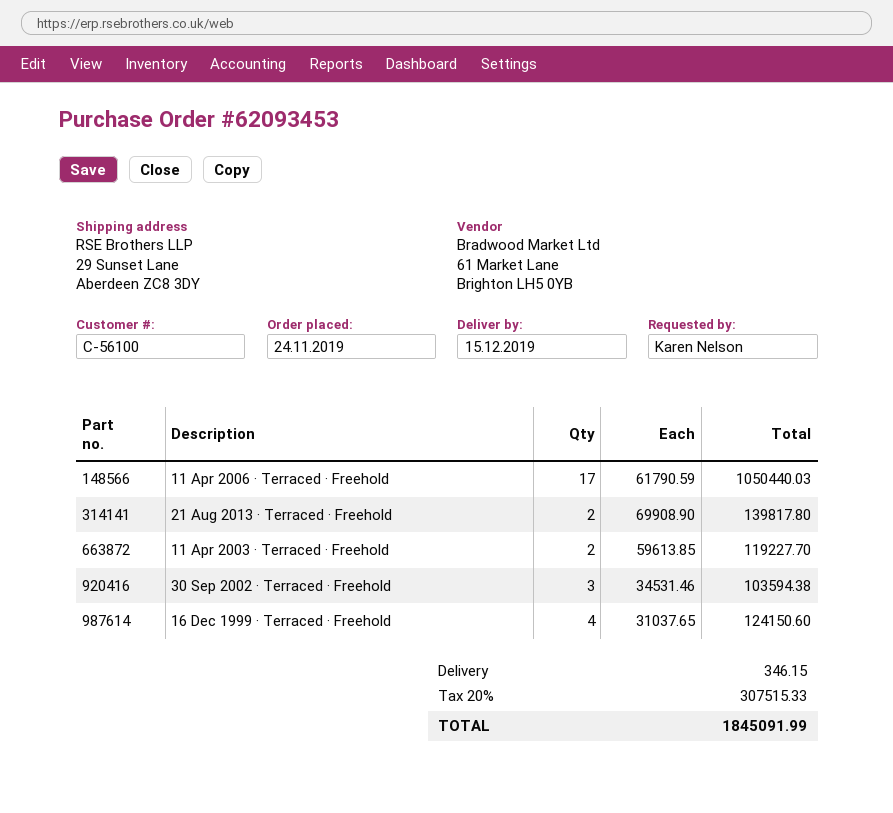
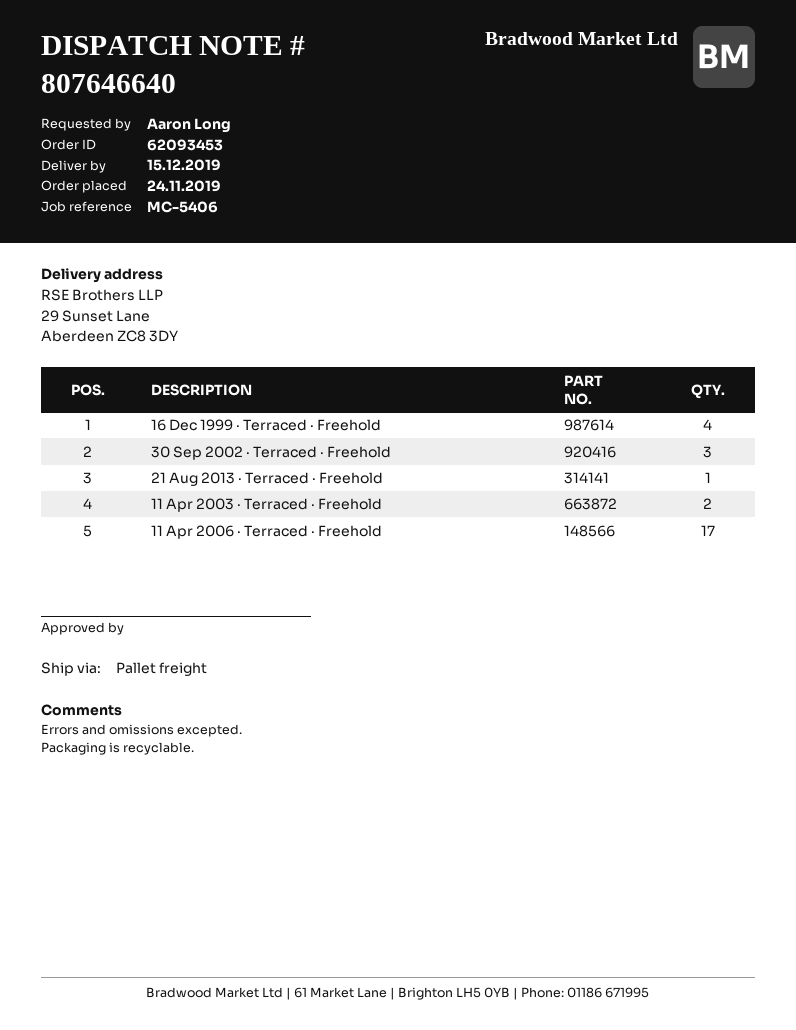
ordered by: Karen Nelson -> Aaron Long
21 Aug 2013 · Terraced · Freehold: 2 -> 1

